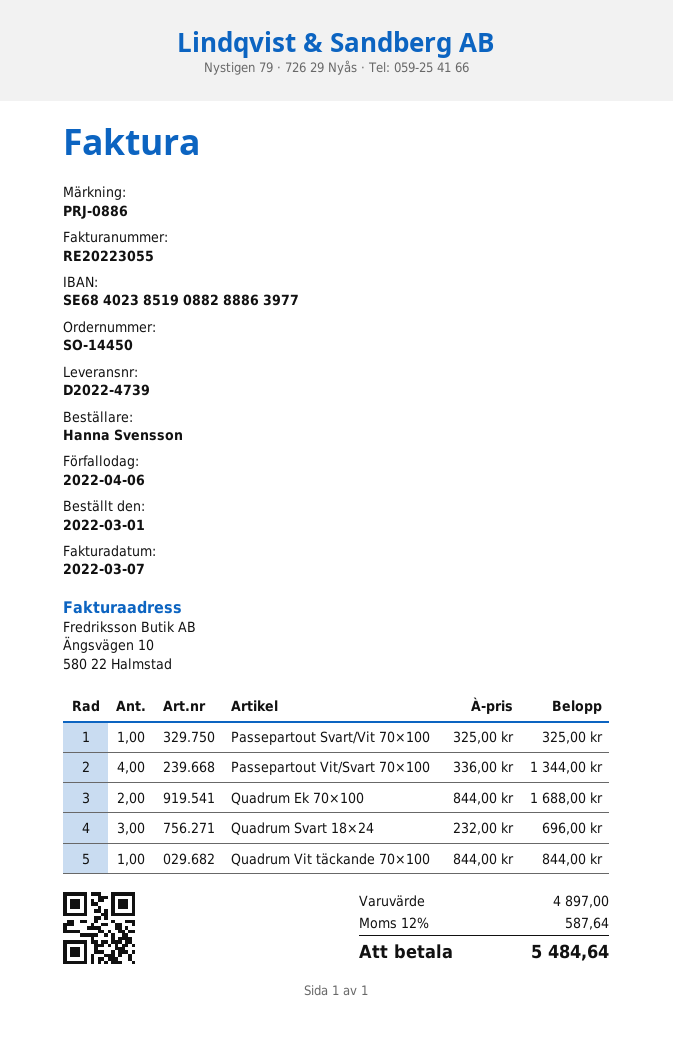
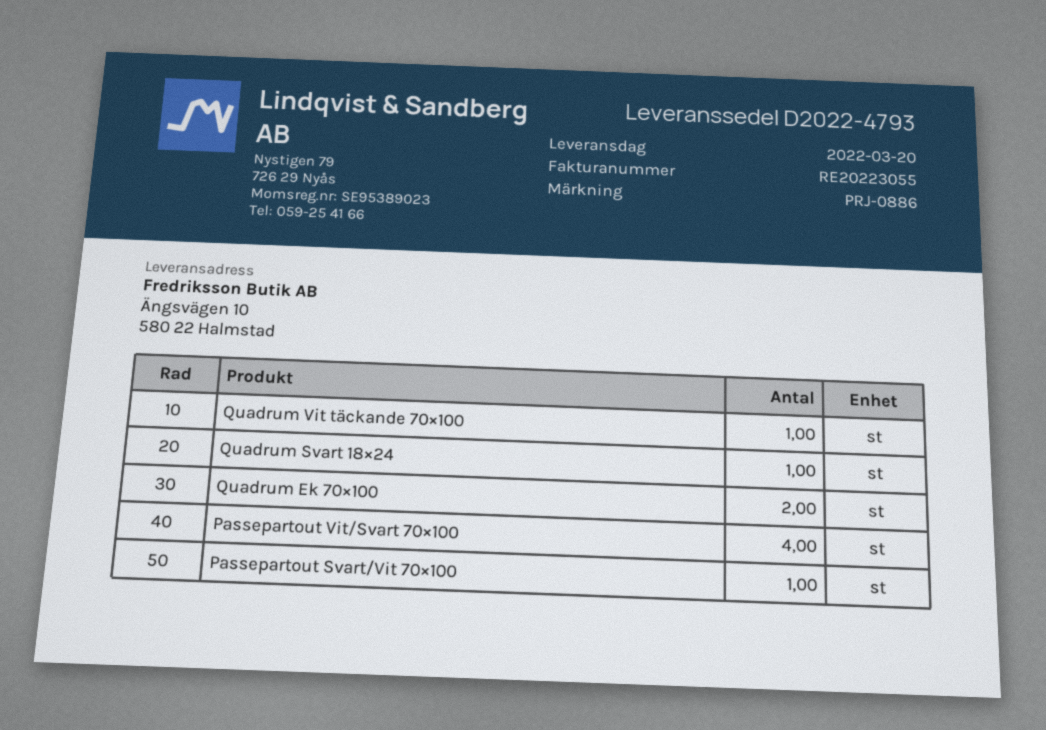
delivery note number: D2022-4739 -> D2022-4793
Quadrum Svart 18×24: 3 -> 1

